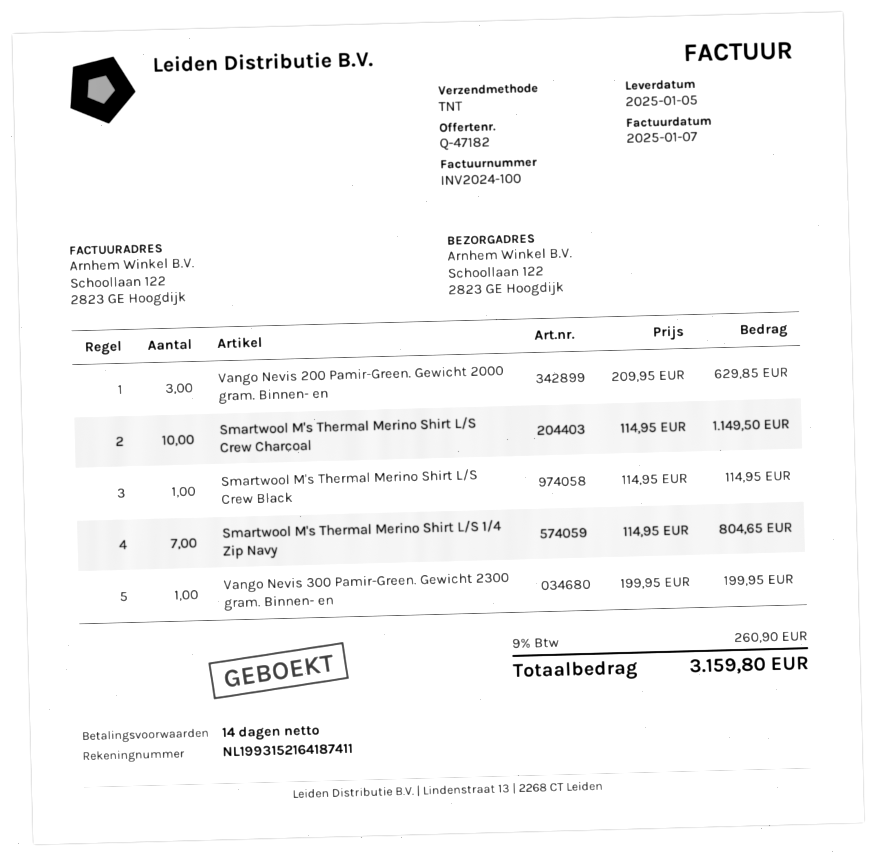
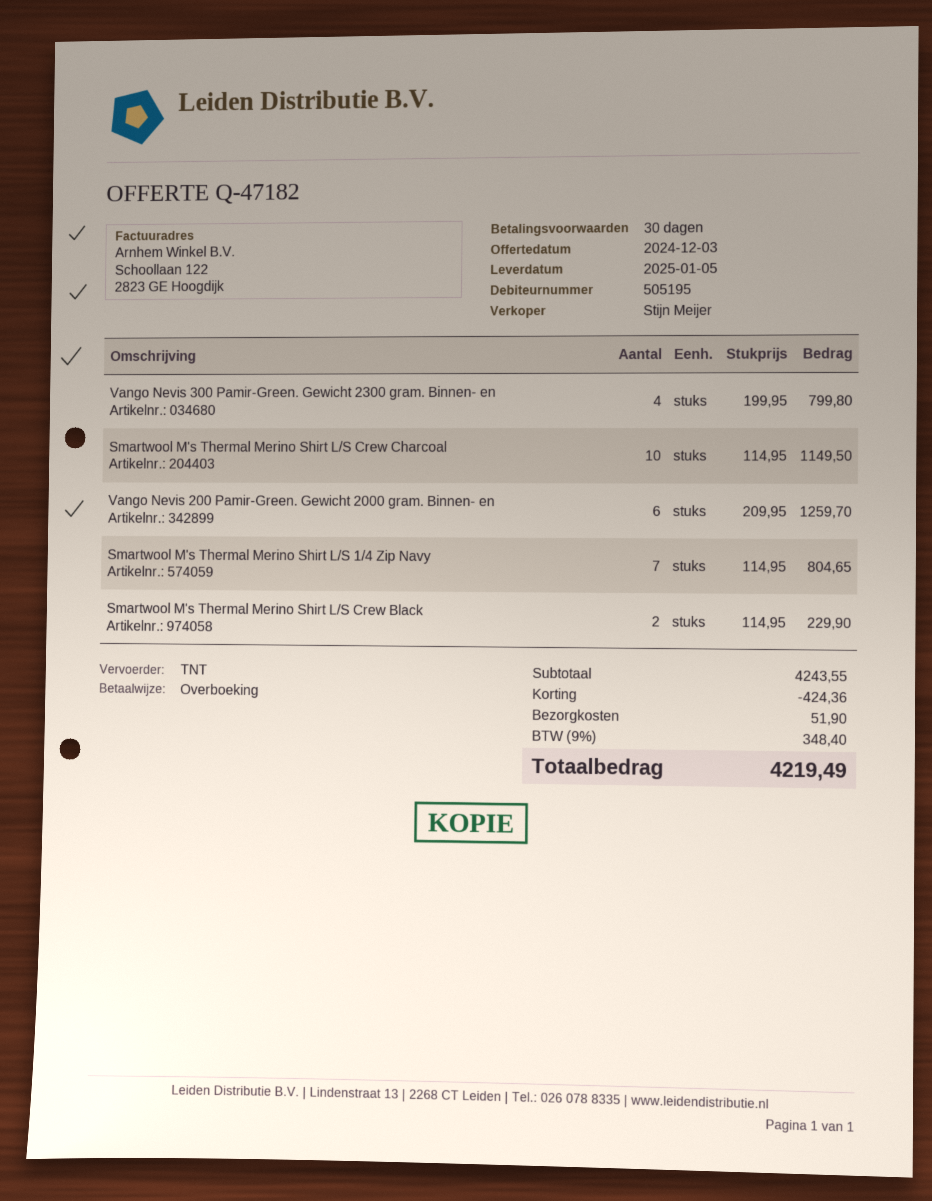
payment terms: 14 days -> 30 days
Vango Nevis 200 Pamir-Green. Gewicht 2000 gram. Binnen- en: 3 x 209.95 = 629.85 -> 6 x 209.95 = 1259.70
Smartwool M's Thermal Merino Shirt L/S Crew Black: 1 x 114.95 = 114.95 -> 2 x 114.95 = 229.90
Vango Nevis 300 Pamir-Green. Gewicht 2300 gram. Binnen- en: 1 x 199.95 = 199.95 -> 4 x 199.95 = 799.80
discount: none -> 424.36
shipping: none -> 51.90
tax: 9% = 260.90 -> 9% = 348.40
total: 3159.80 -> 4219.49

